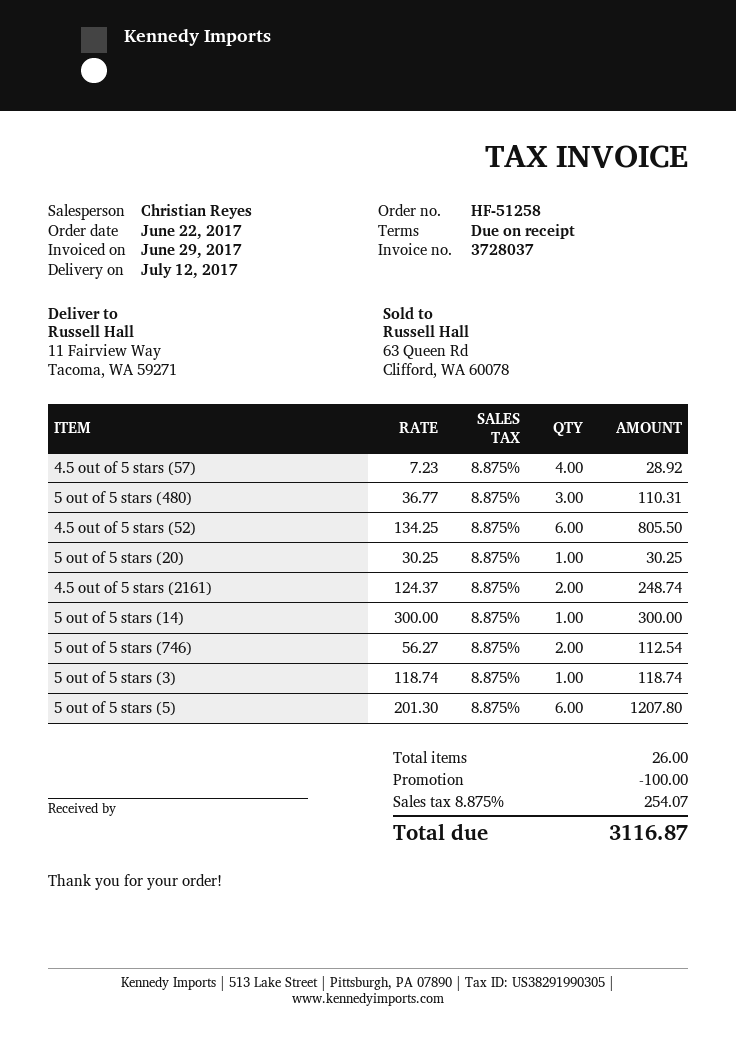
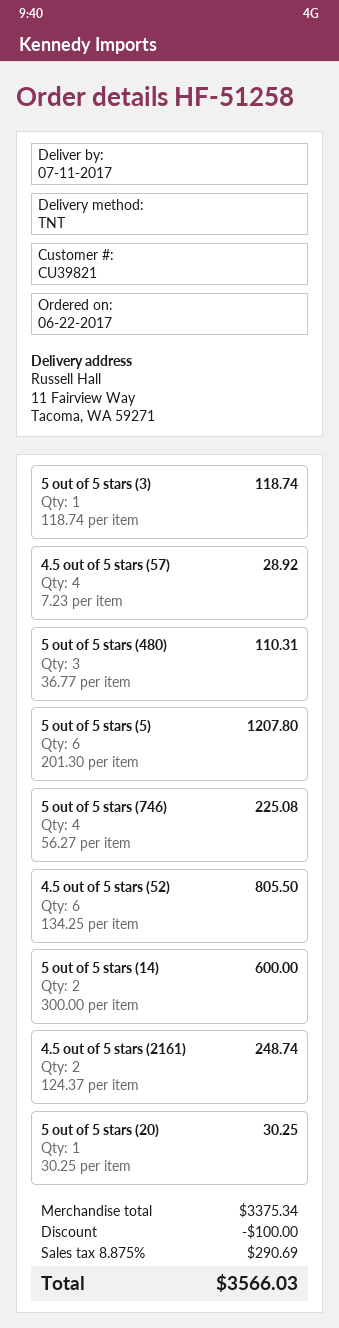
delivery date: 2017-07-12 -> 2017-07-11
5 out of 5 stars (14): 1 x 300.00 = 300.00 -> 2 x 300.00 = 600.00
5 out of 5 stars (746): 2 x 56.27 = 112.54 -> 4 x 56.27 = 225.08
tax: 8.875% = 254.07 -> 8.875% = 290.69
total: 3116.87 -> 3566.03

